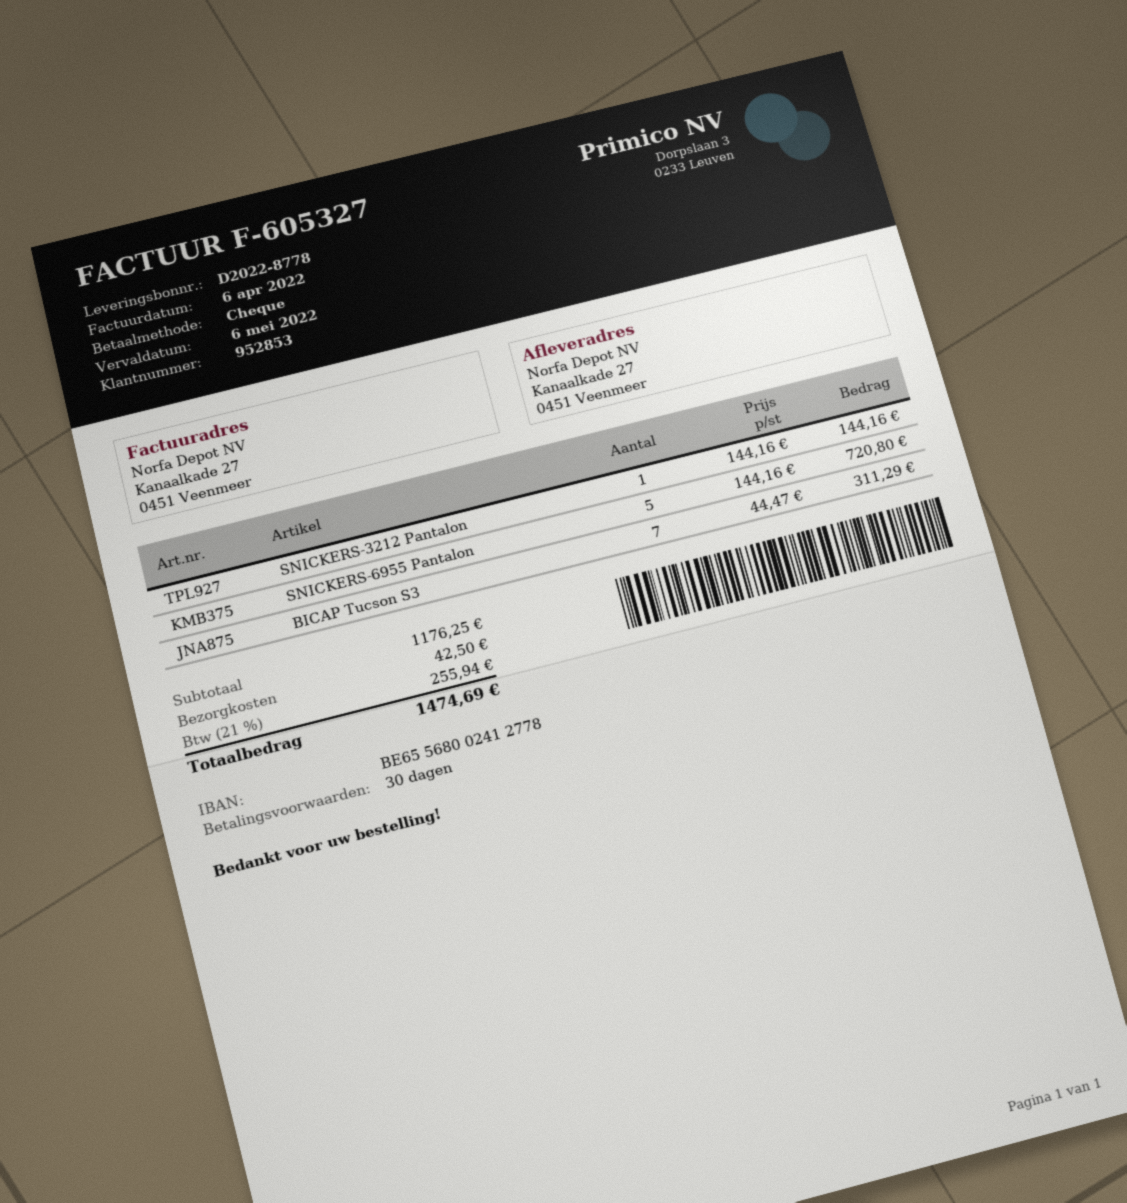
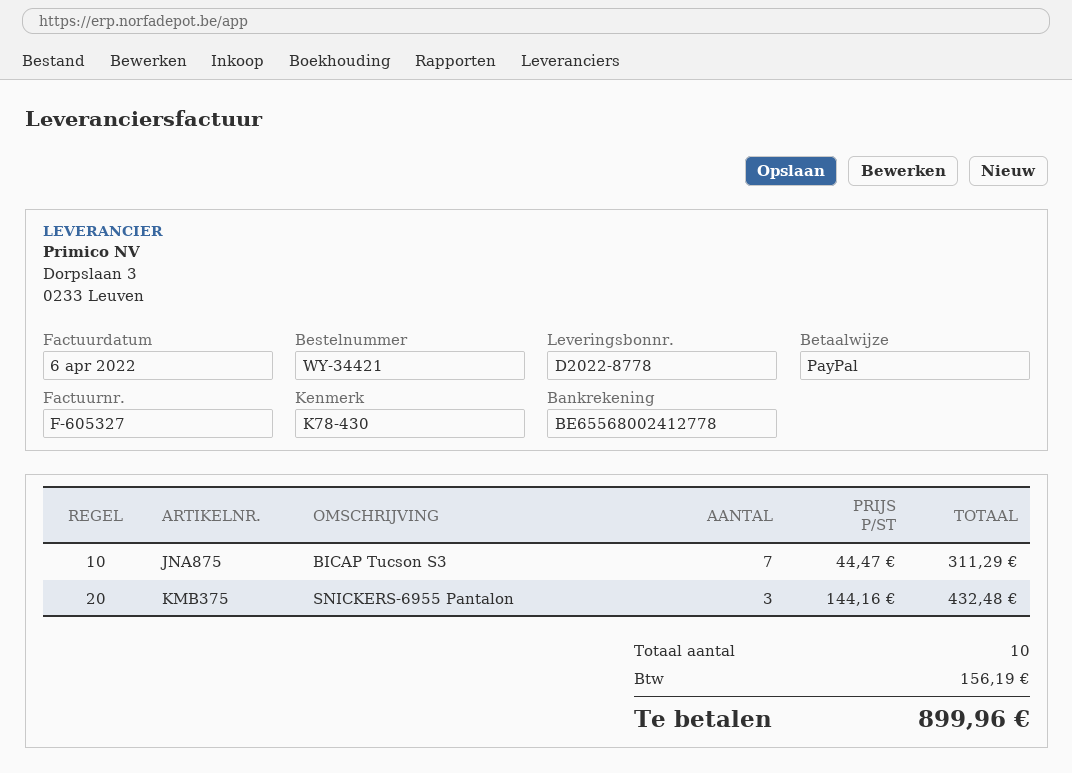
payment method: cheque -> PayPal
SNICKERS-3212 Pantalon: 1 x 144.16 = 144.16 -> none
SNICKERS-6955 Pantalon: 5 x 144.16 = 720.80 -> 3 x 144.16 = 432.48
shipping: 42.50 -> none
tax: 255.94 -> 156.19
total: 1474.69 -> 899.96

